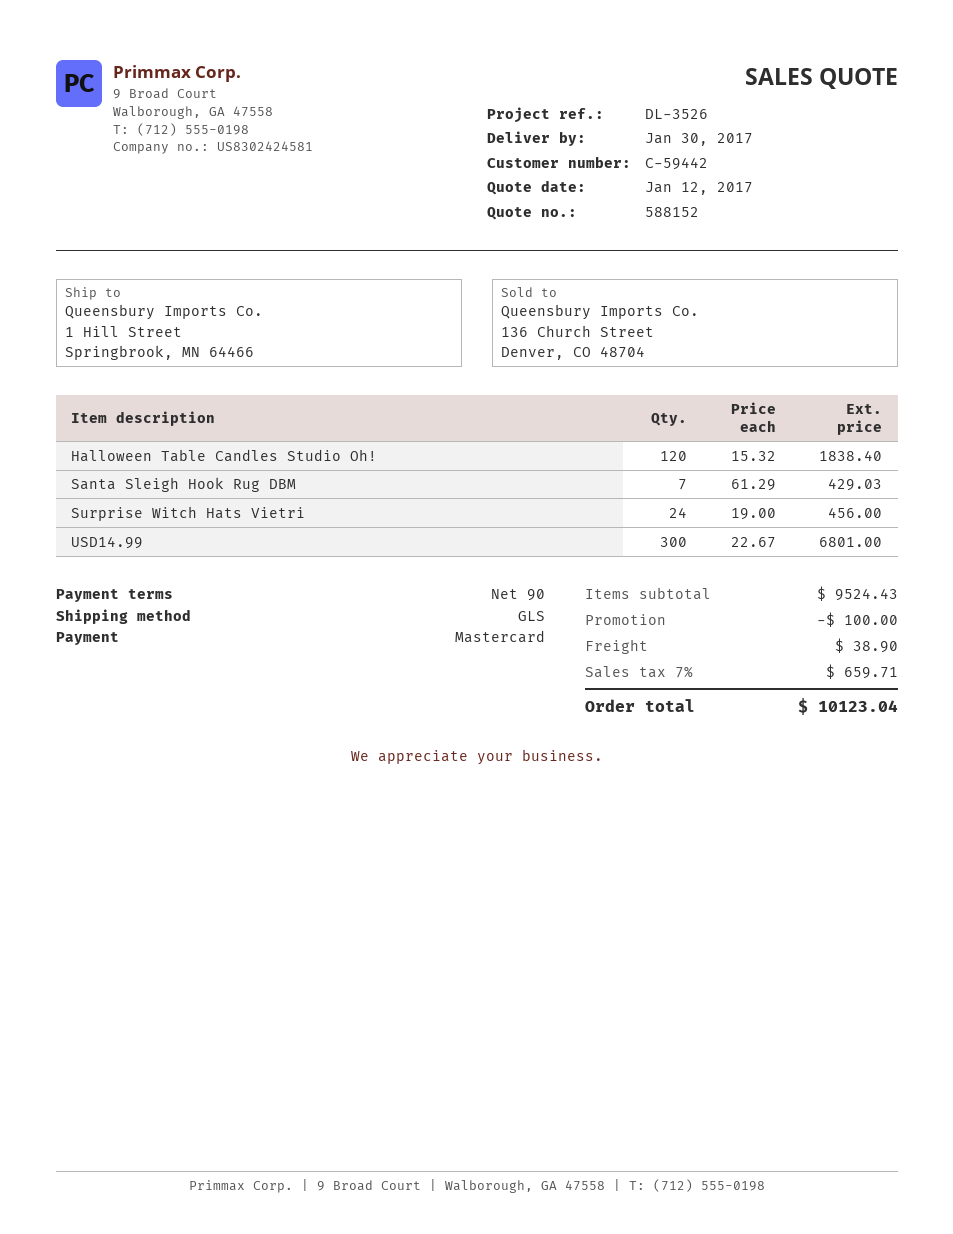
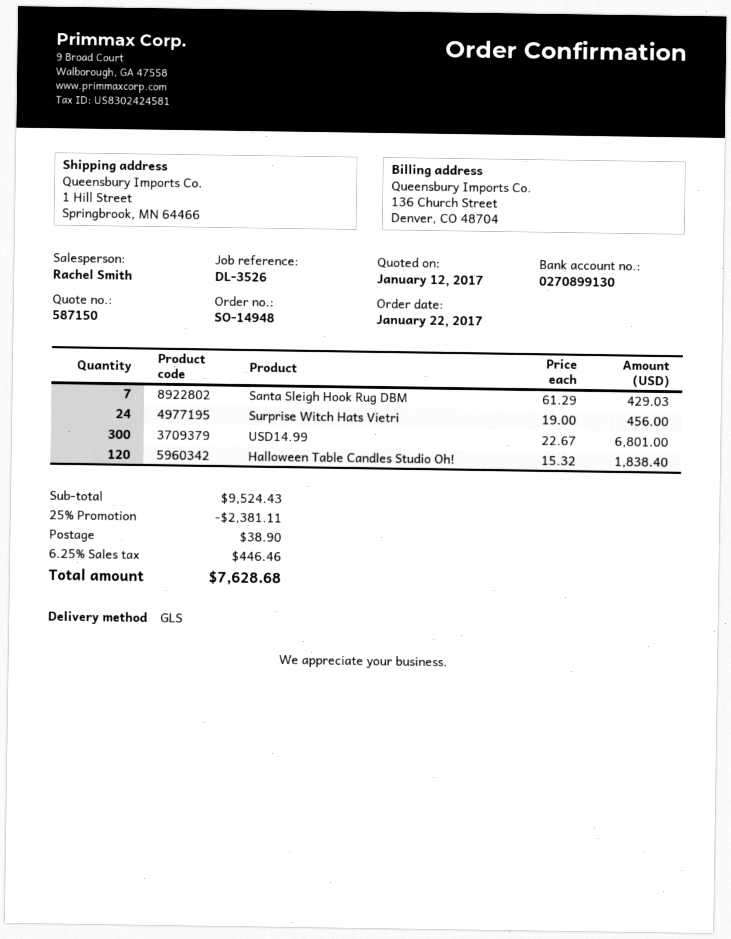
quote number: 588152 -> 587150
discount: 100.00 -> 2381.11
tax: 7% = 659.71 -> 6.25% = 446.46
total: 10123.04 -> 7628.68

